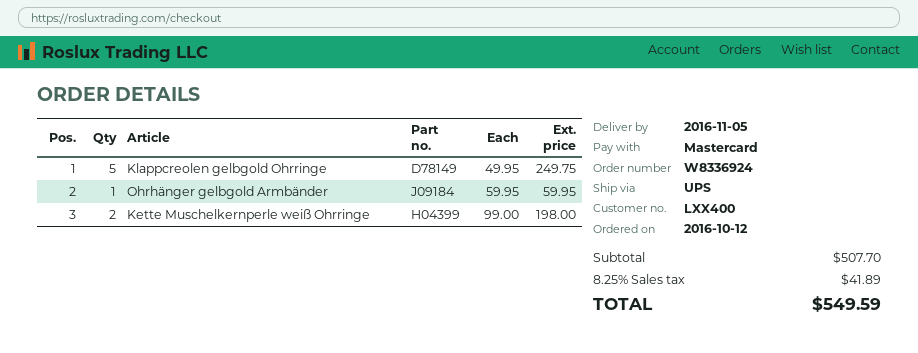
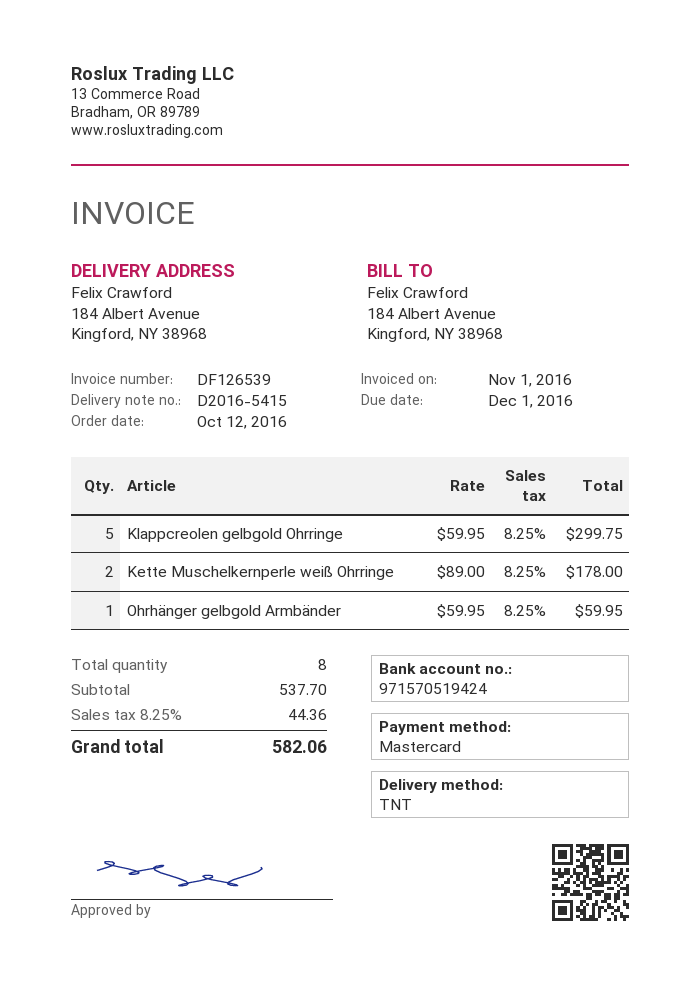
shipping method: UPS -> TNT
Klappcreolen gelbgold Ohrringe: 5 x 49.95 = 249.75 -> 5 x 59.95 = 299.75
Kette Muschelkernperle weiß Ohrringe: 2 x 99.00 = 198.00 -> 2 x 89.00 = 178.00
subtotal: 507.70 -> 537.70
tax: 8.25% = 41.89 -> 8.25% = 44.36
total: 549.59 -> 582.06

